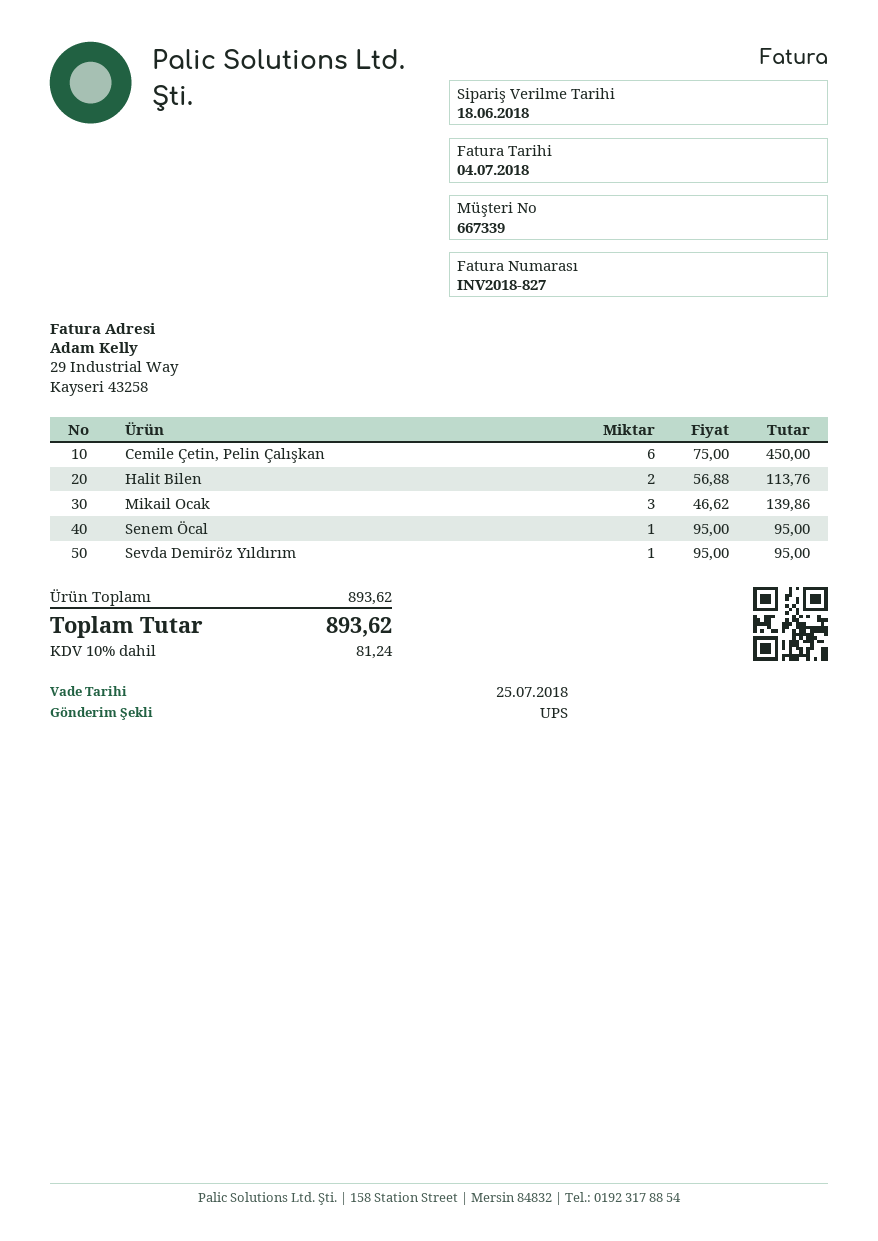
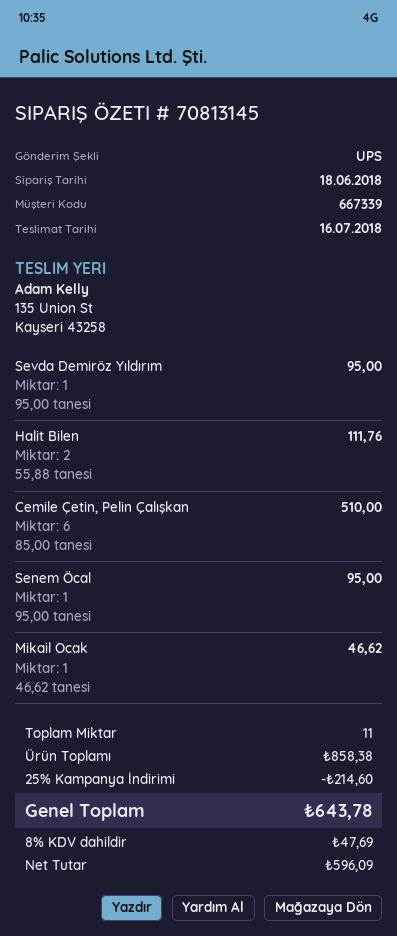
Cemile Çetin, Pelin Çalışkan: 6 x 75.00 = 450.00 -> 6 x 85.00 = 510.00
Halit Bilen: 2 x 56.88 = 113.76 -> 2 x 55.88 = 111.76
Mikail Ocak: 3 x 46.62 = 139.86 -> 1 x 46.62 = 46.62
subtotal: 893.62 -> 858.38
discount: none -> 25% = 214.60
tax: 10% = 81.24 -> 8% = 47.69
total: 893.62 -> 643.78

